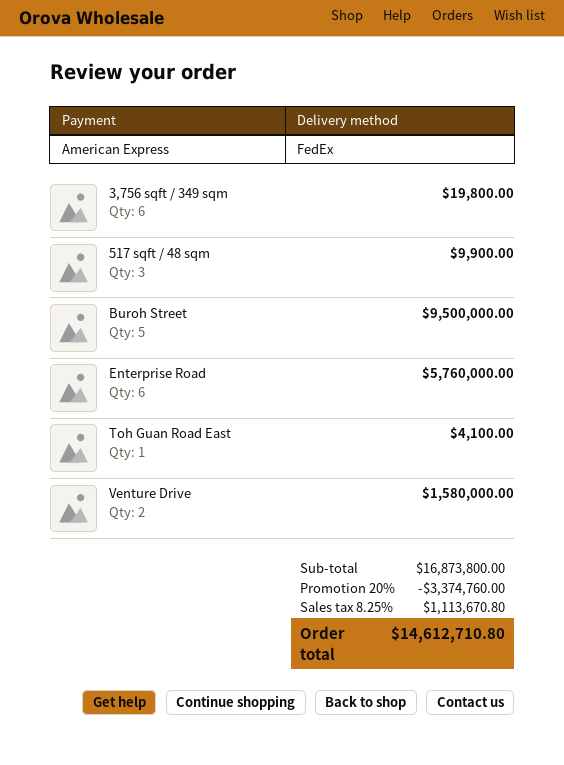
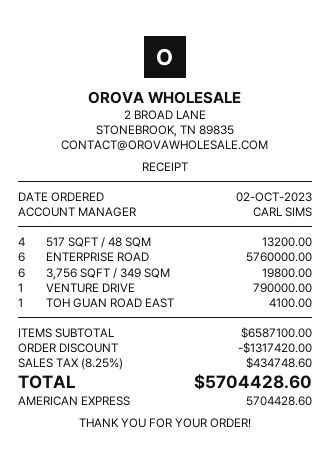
517 sqft / 48 sqm: 3 for 9900.00 -> 4 for 13200.00
Buroh Street: 5 for 9500000.00 -> none
Venture Drive: 2 for 1580000.00 -> 1 for 790000.00
subtotal: 16873800.00 -> 6587100.00
discount: 3374760.00 -> 1317420.00
tax: 8.25% = 1113670.80 -> 8.25% = 434748.60
total: 14612710.80 -> 5704428.60

